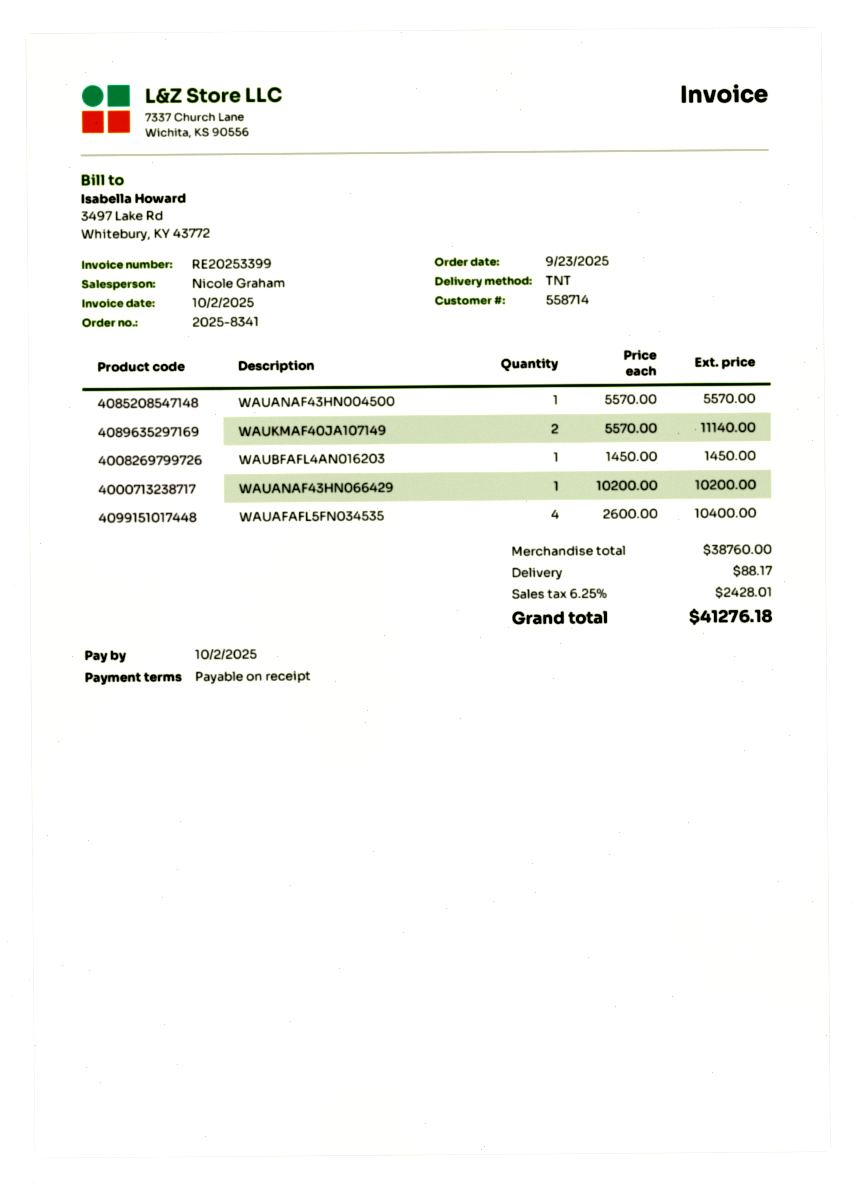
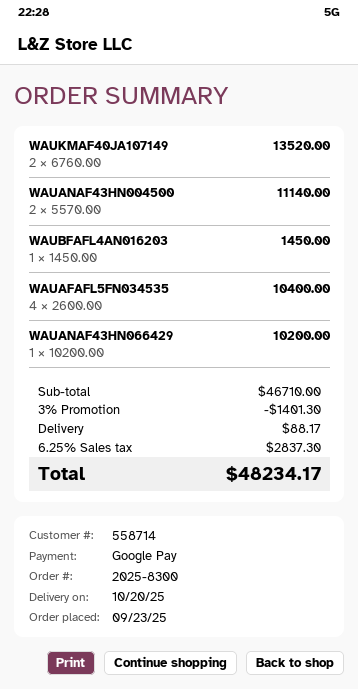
order number: 2025-8341 -> 2025-8300
WAUANAF43HN004500: 1 x 5570.00 = 5570.00 -> 2 x 5570.00 = 11140.00
WAUKMAF40JA107149: 2 x 5570.00 = 11140.00 -> 2 x 6760.00 = 13520.00
subtotal: 38760.00 -> 46710.00
discount: none -> 3% = 1401.30
tax: 6.25% = 2428.01 -> 6.25% = 2837.30
total: 41276.18 -> 48234.17

